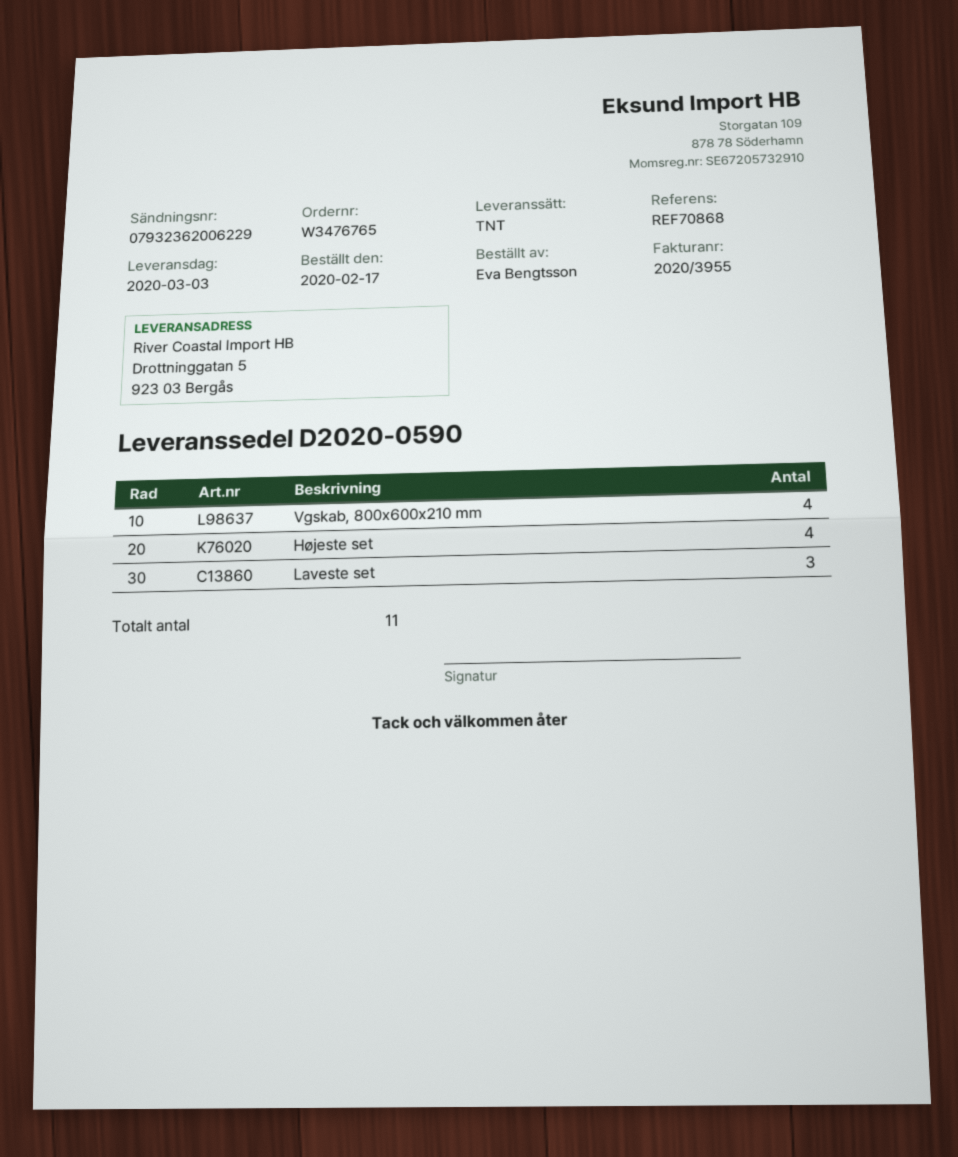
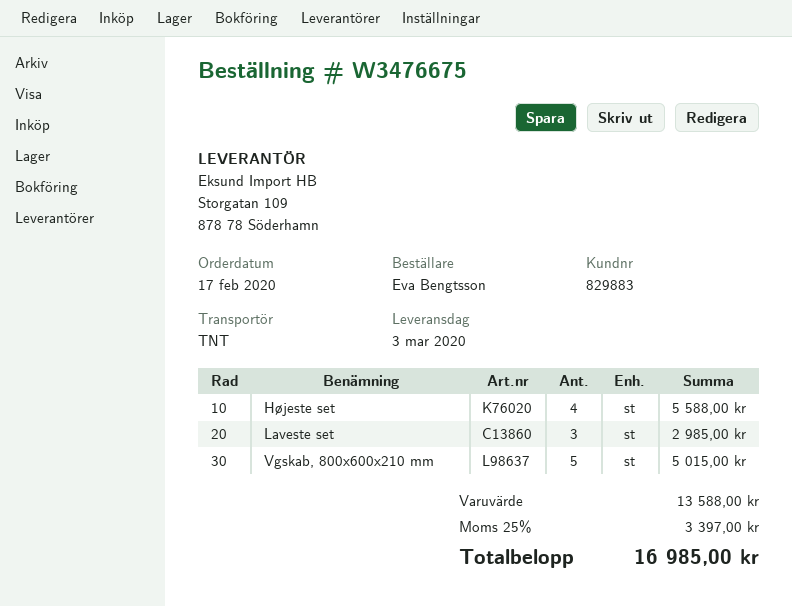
order number: W3476765 -> W3476675
Vgskab, 800x600x210 mm: 4 -> 5

